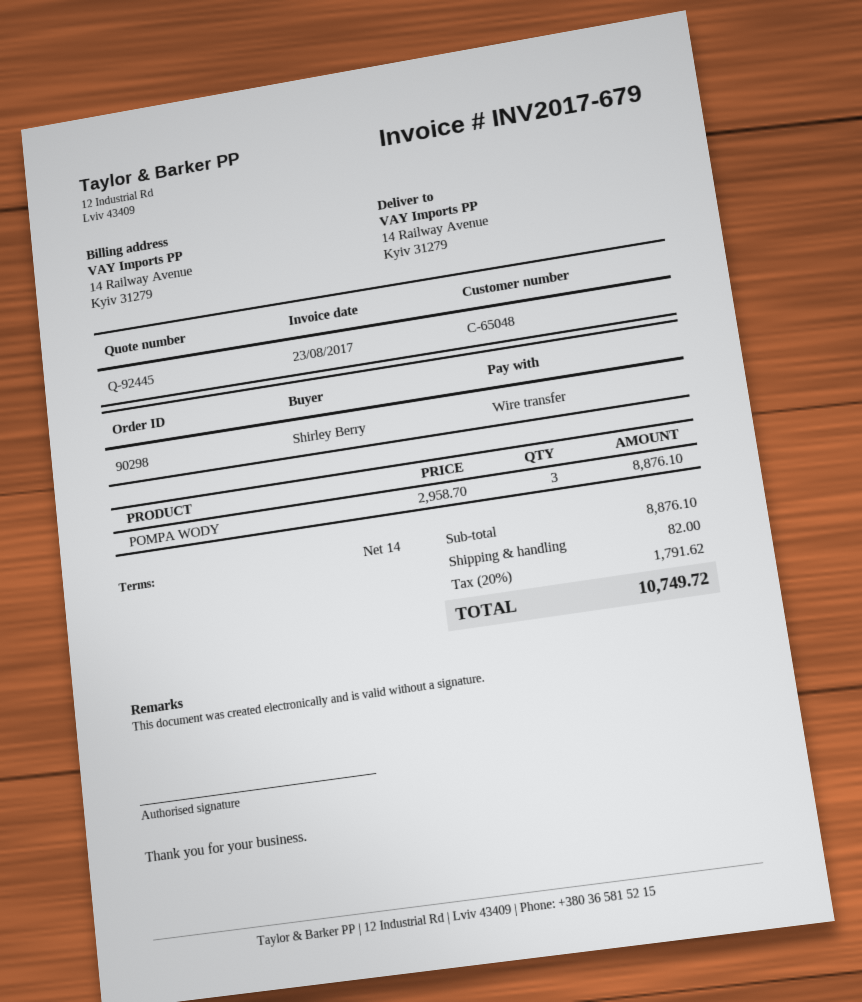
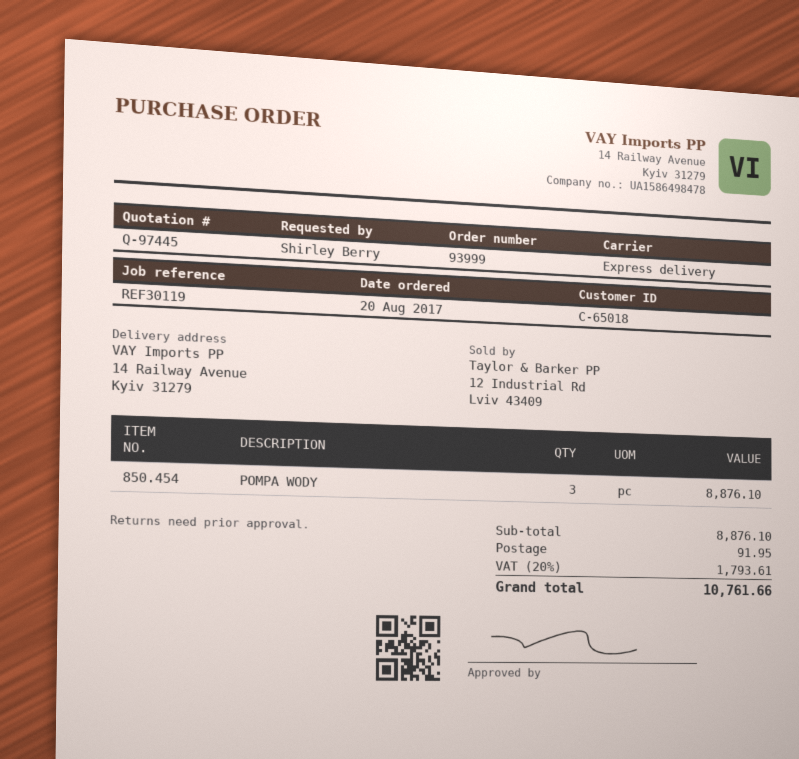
quote number: Q-92445 -> Q-97445
order number: 90298 -> 93999
customer number: C-65048 -> C-65018
shipping: 82.00 -> 91.95
tax: 20% = 1791.62 -> 20% = 1793.61
total: 10749.72 -> 10761.66

